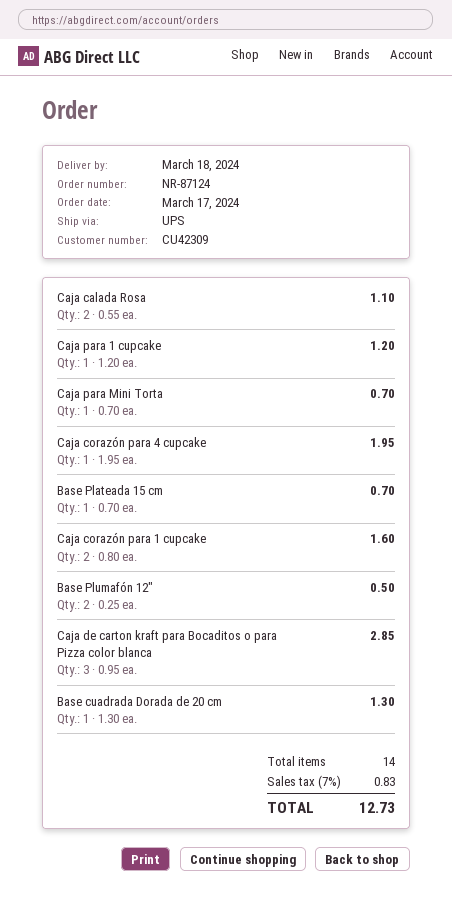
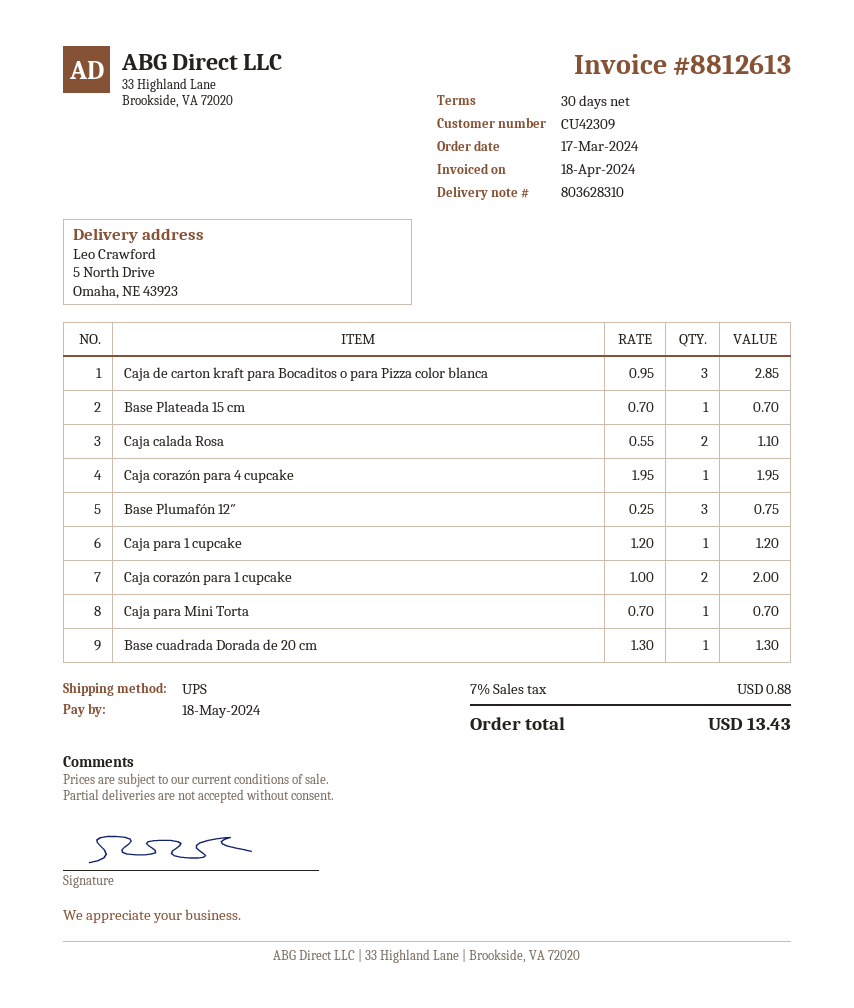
Caja corazón para 1 cupcake: 2 x 0.80 = 1.60 -> 2 x 1.00 = 2.00
Base Plumafón 12″: 2 x 0.25 = 0.50 -> 3 x 0.25 = 0.75
tax: 7% = 0.83 -> 7% = 0.88
total: 12.73 -> 13.43

